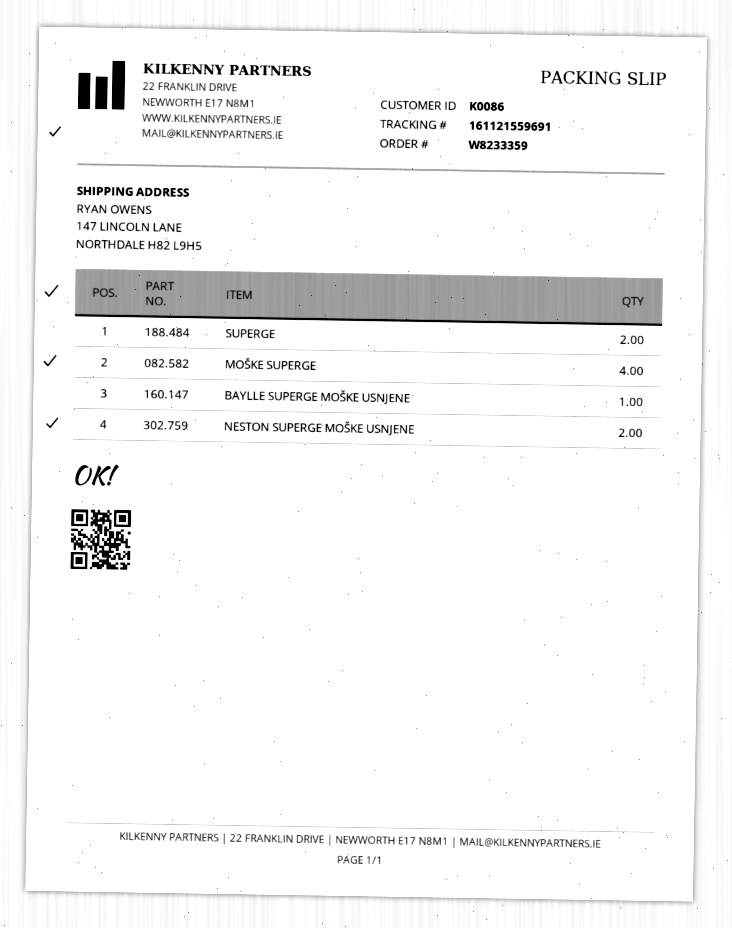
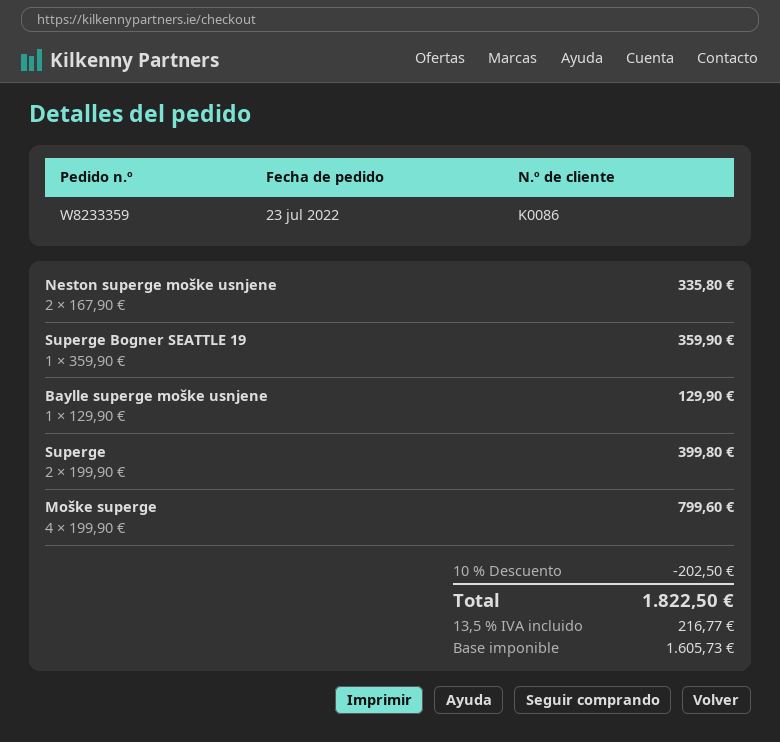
Superge Bogner SEATTLE 19: none -> 1

